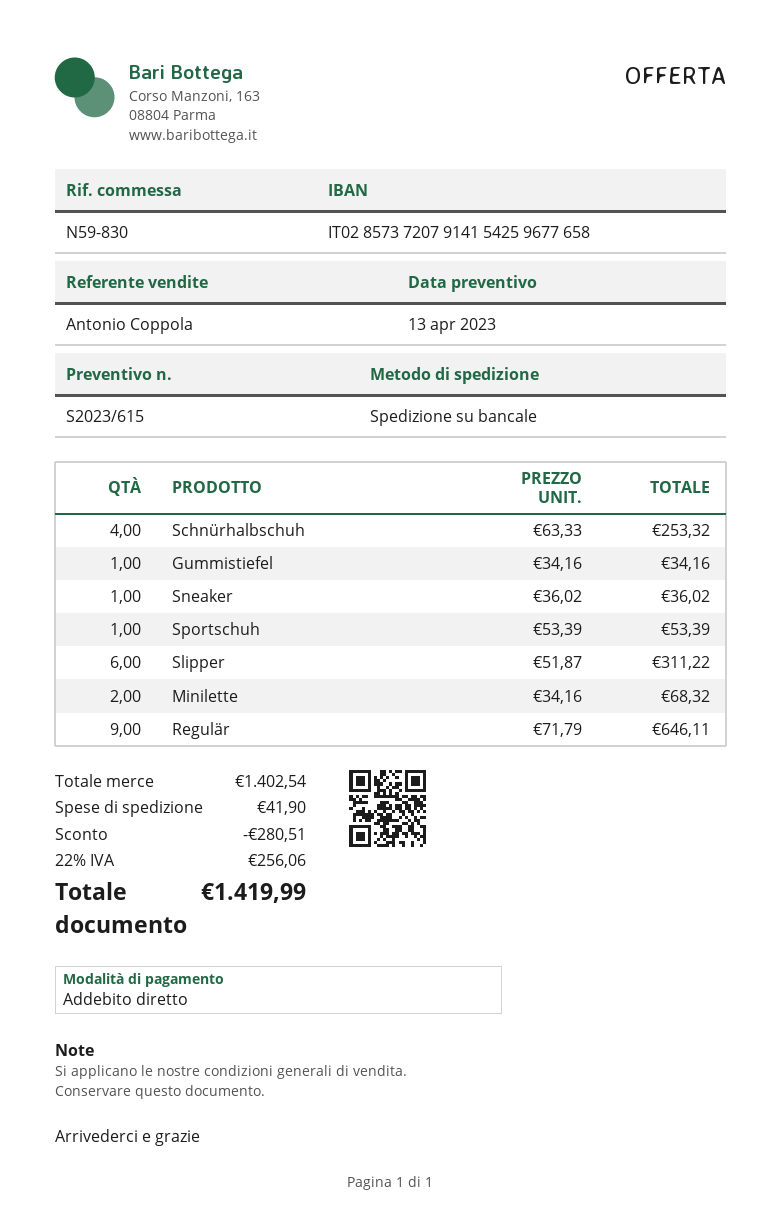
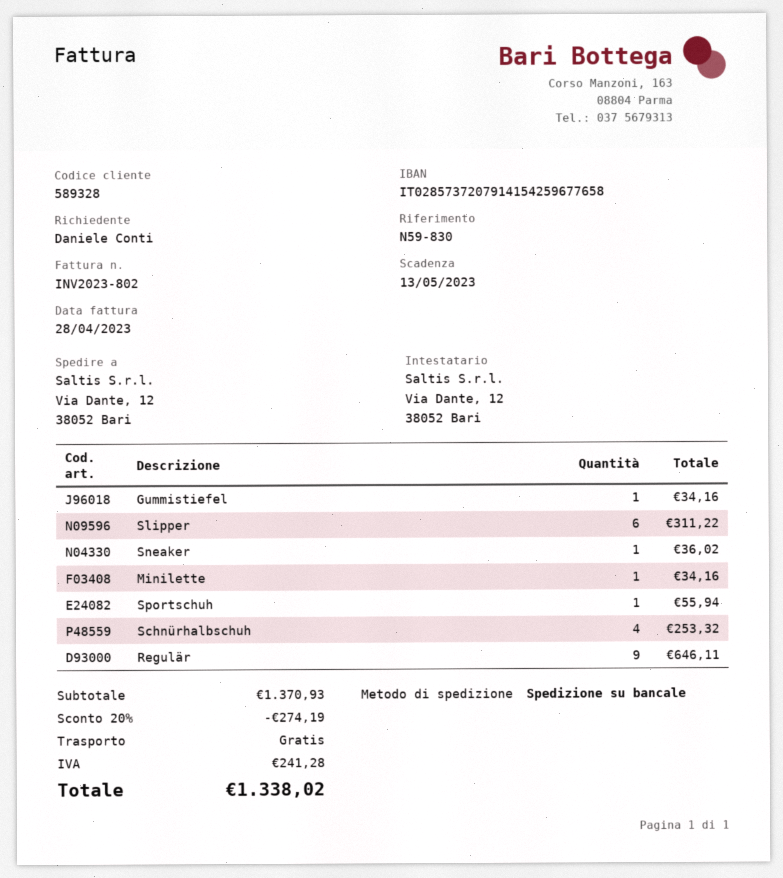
Sportschuh: 1 for 53.39 -> 1 for 55.94
Minilette: 2 for 68.32 -> 1 for 34.16
subtotal: 1402.54 -> 1370.93
discount: 280.51 -> 274.19
shipping: 41.90 -> 0.00
tax: 256.06 -> 241.28
total: 1419.99 -> 1338.02

